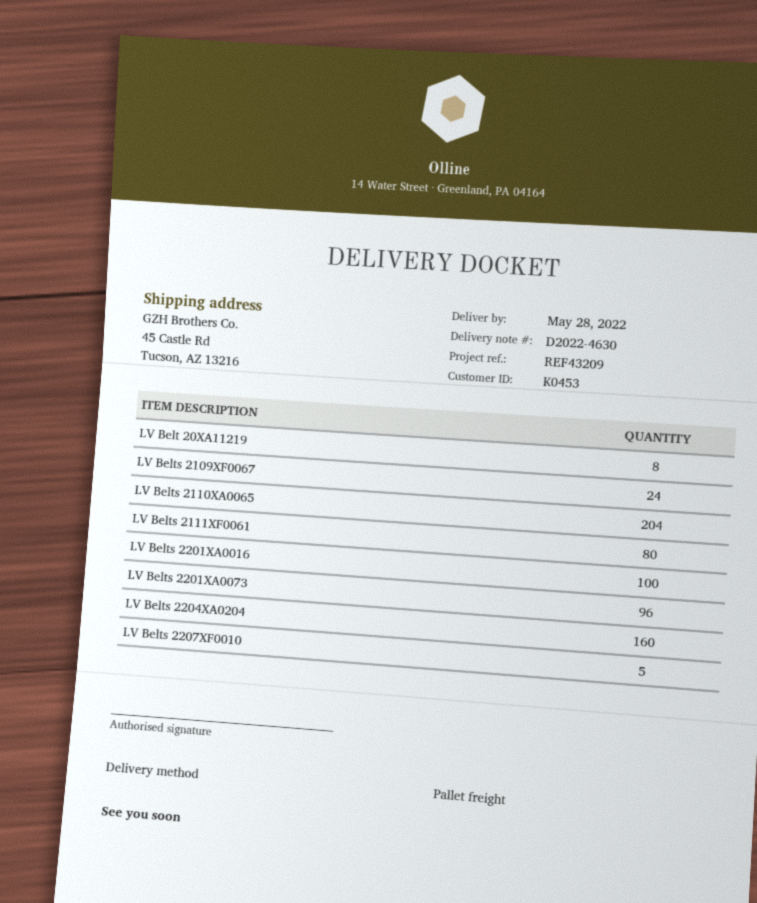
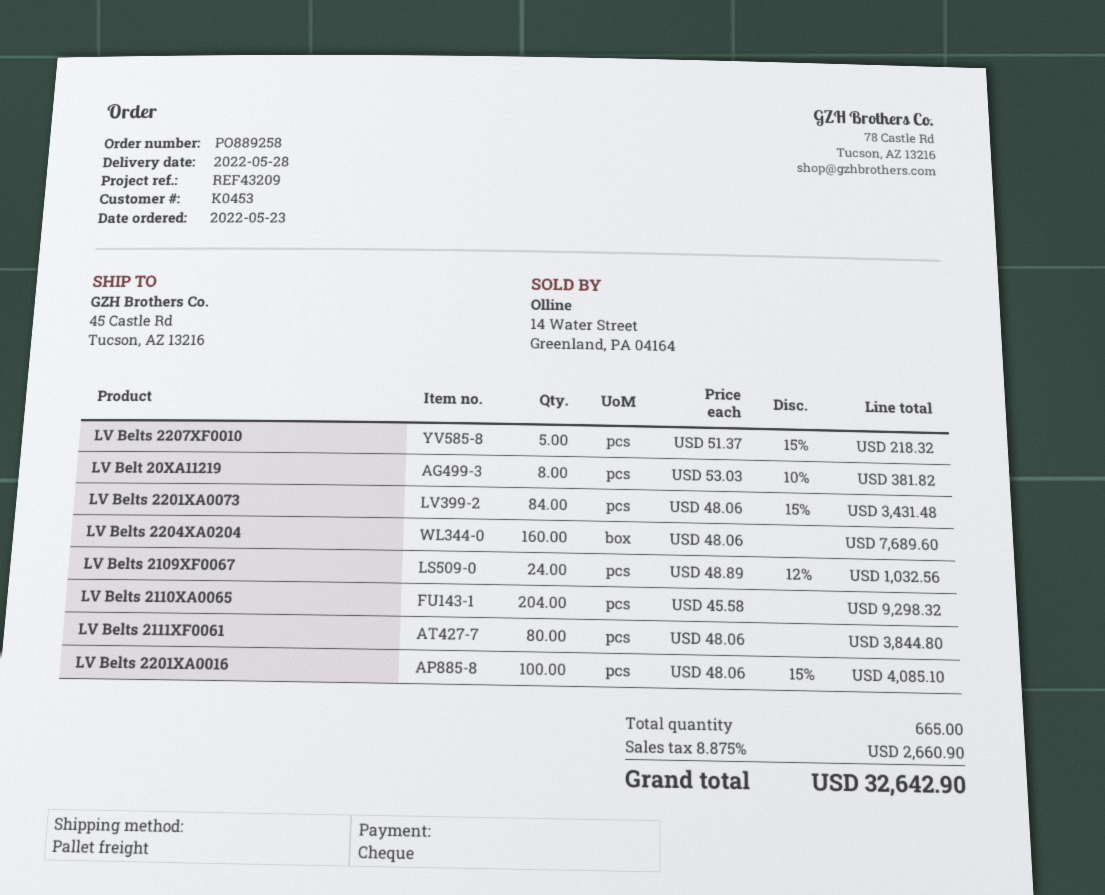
LV Belts 2201XA0073: 96 -> 84

